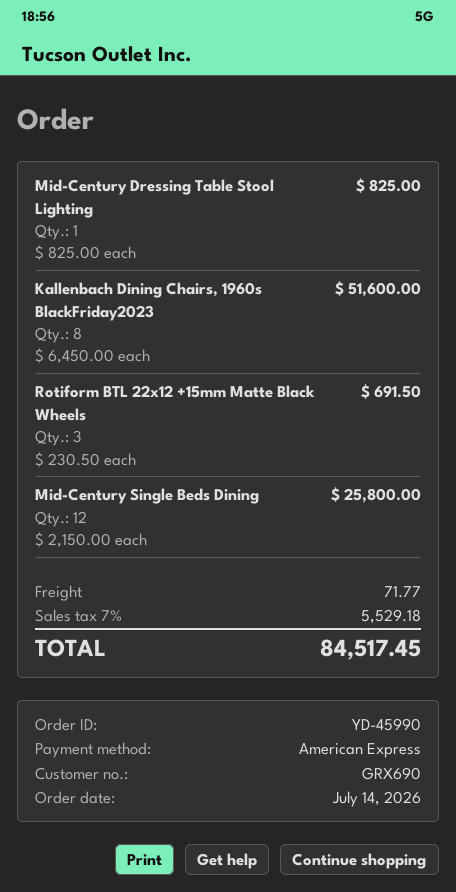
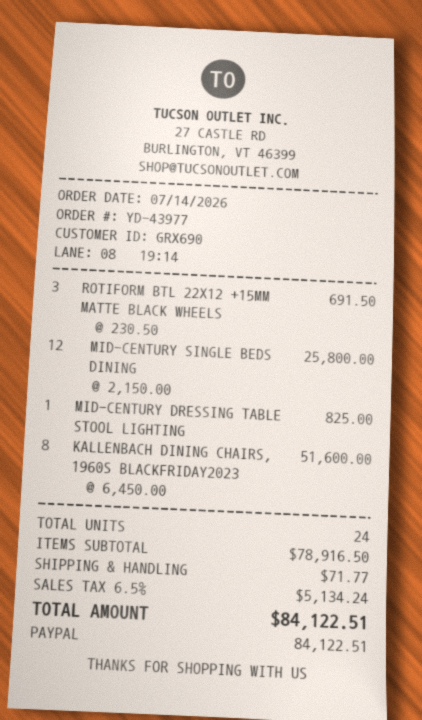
order number: YD-45990 -> YD-43977
payment method: American Express -> PayPal
tax: 7% = 5529.18 -> 6.5% = 5134.24
total: 84517.45 -> 84122.51

